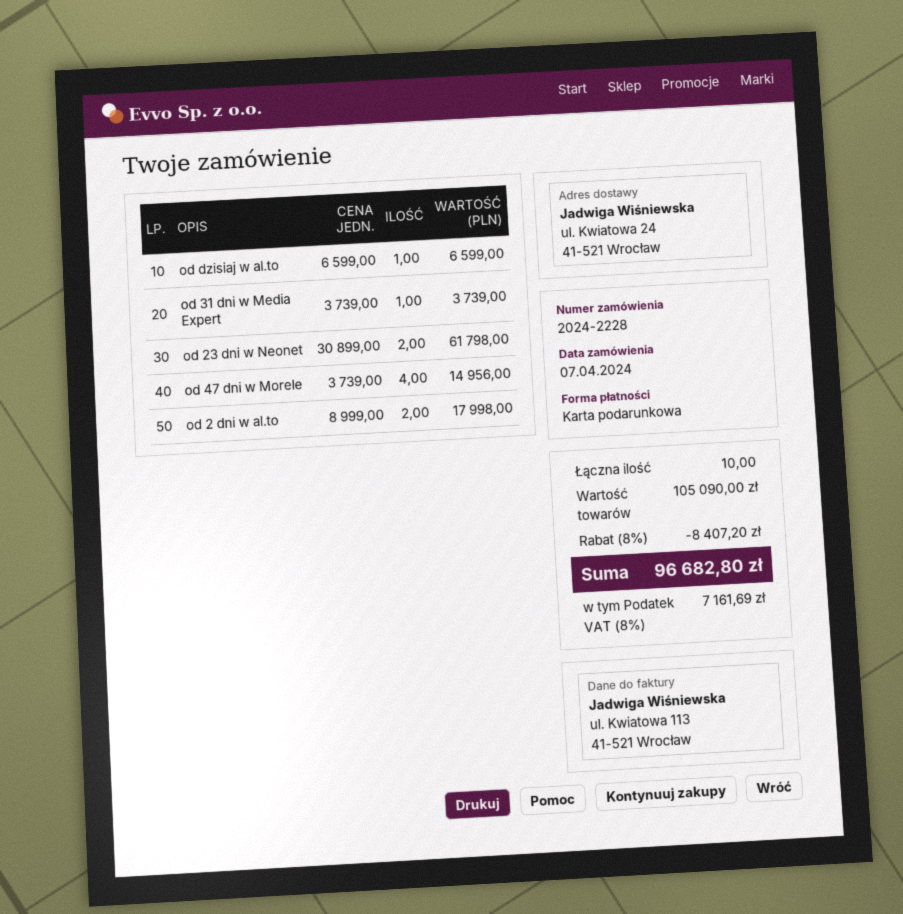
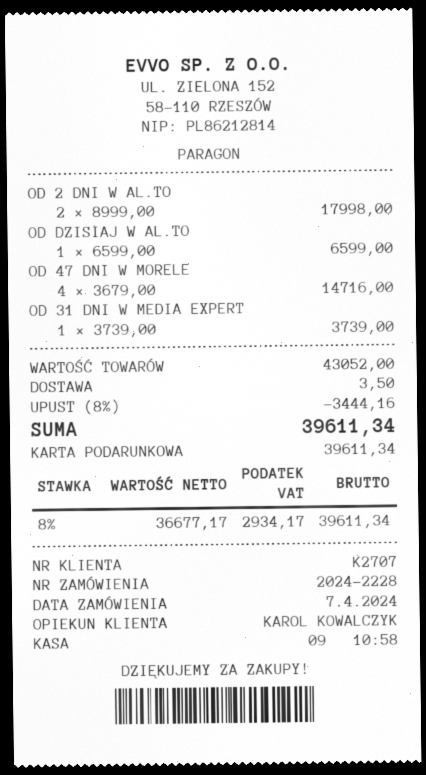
od 23 dni w Neonet: 2 x 30899.00 = 61798.00 -> none
od 47 dni w Morele: 4 x 3739.00 = 14956.00 -> 4 x 3679.00 = 14716.00
subtotal: 105090.00 -> 43052.00
discount: 8% = 8407.20 -> 8% = 3444.16
shipping: none -> 3.50
tax: 8% = 7161.69 -> 8% = 2934.17
total: 96682.80 -> 39611.34

